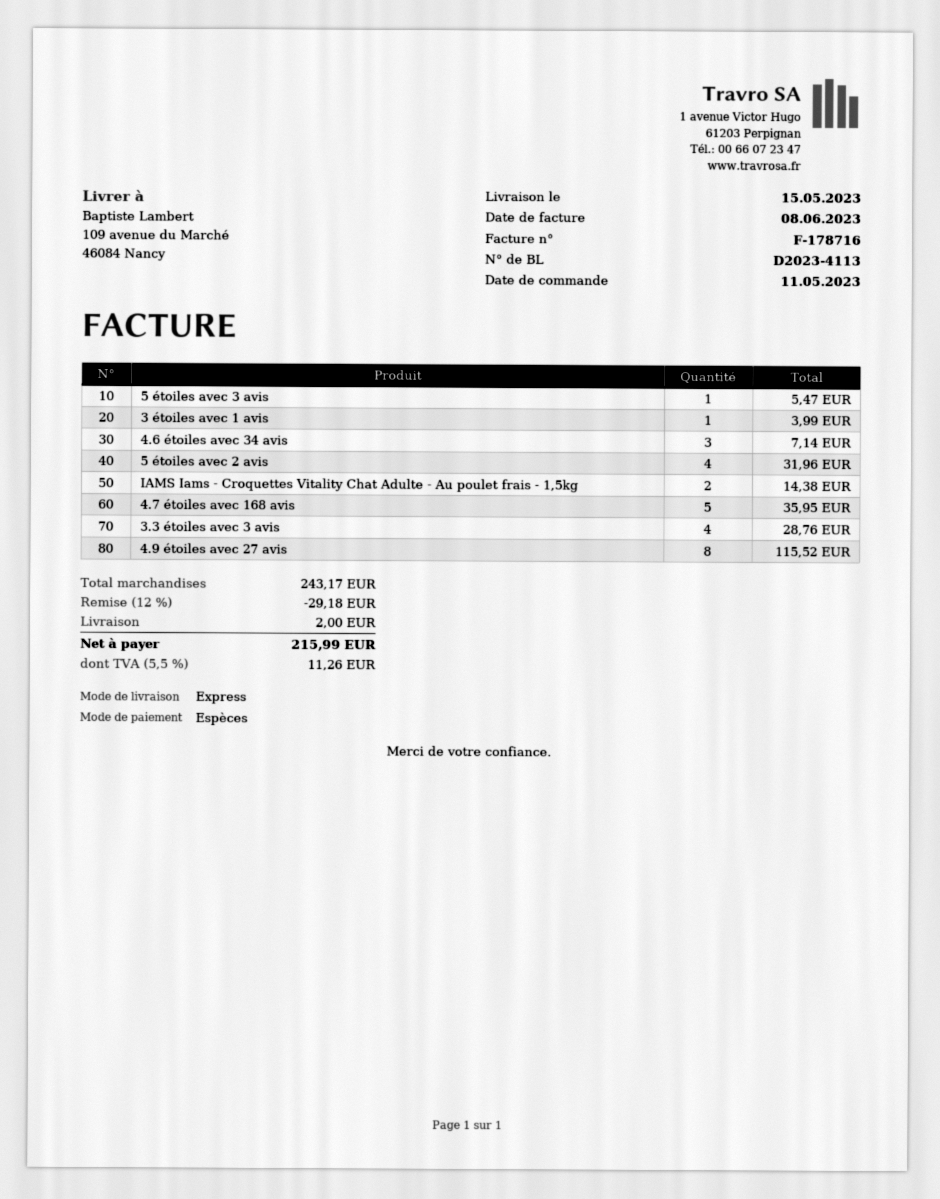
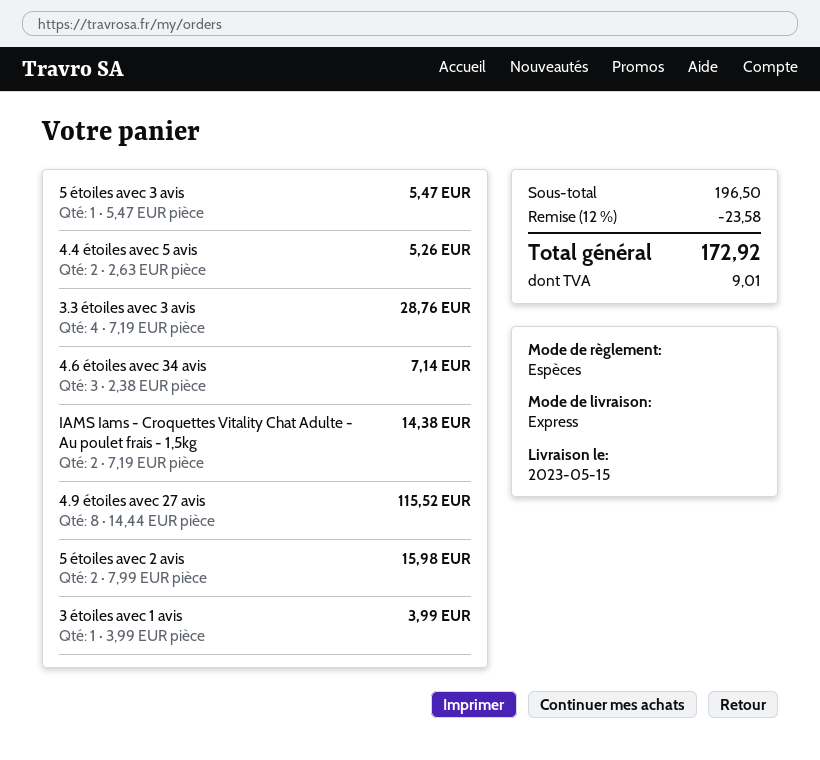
5 étoiles avec 2 avis: 4 for 31.96 -> 2 for 15.98
4.7 étoiles avec 168 avis: 5 for 35.95 -> none
4.4 étoiles avec 5 avis: none -> 2 for 5.26
subtotal: 243.17 -> 196.50
discount: 12% = 29.18 -> 12% = 23.58
shipping: 2.00 -> none
tax: 11.26 -> 9.01
total: 215.99 -> 172.92

